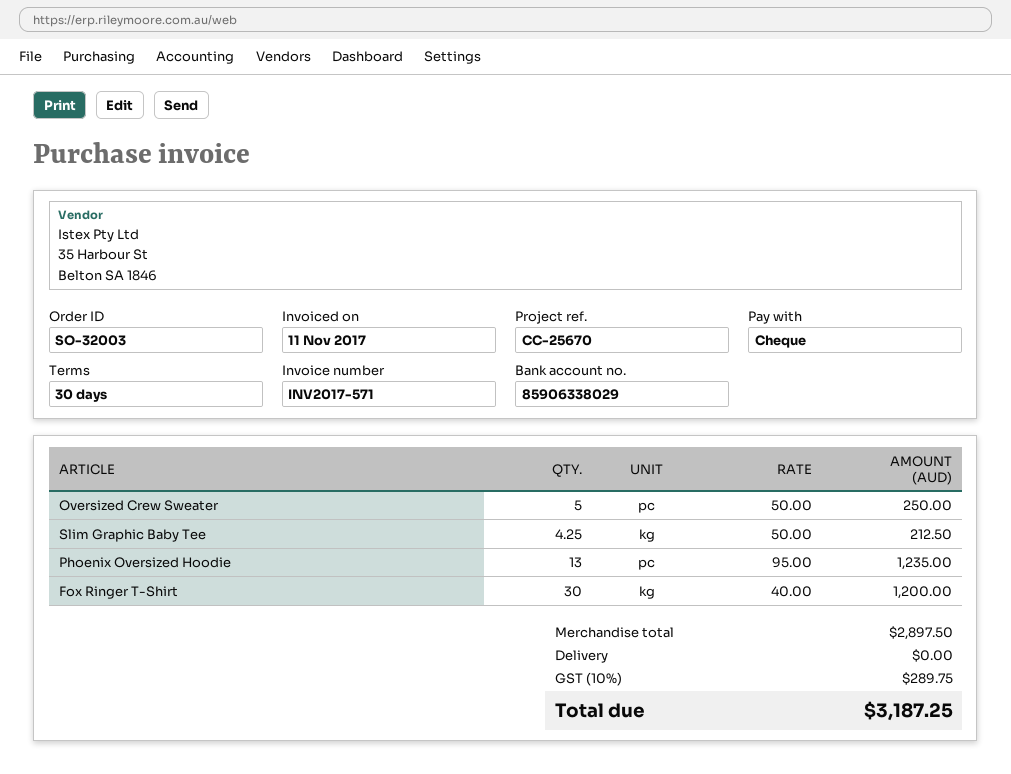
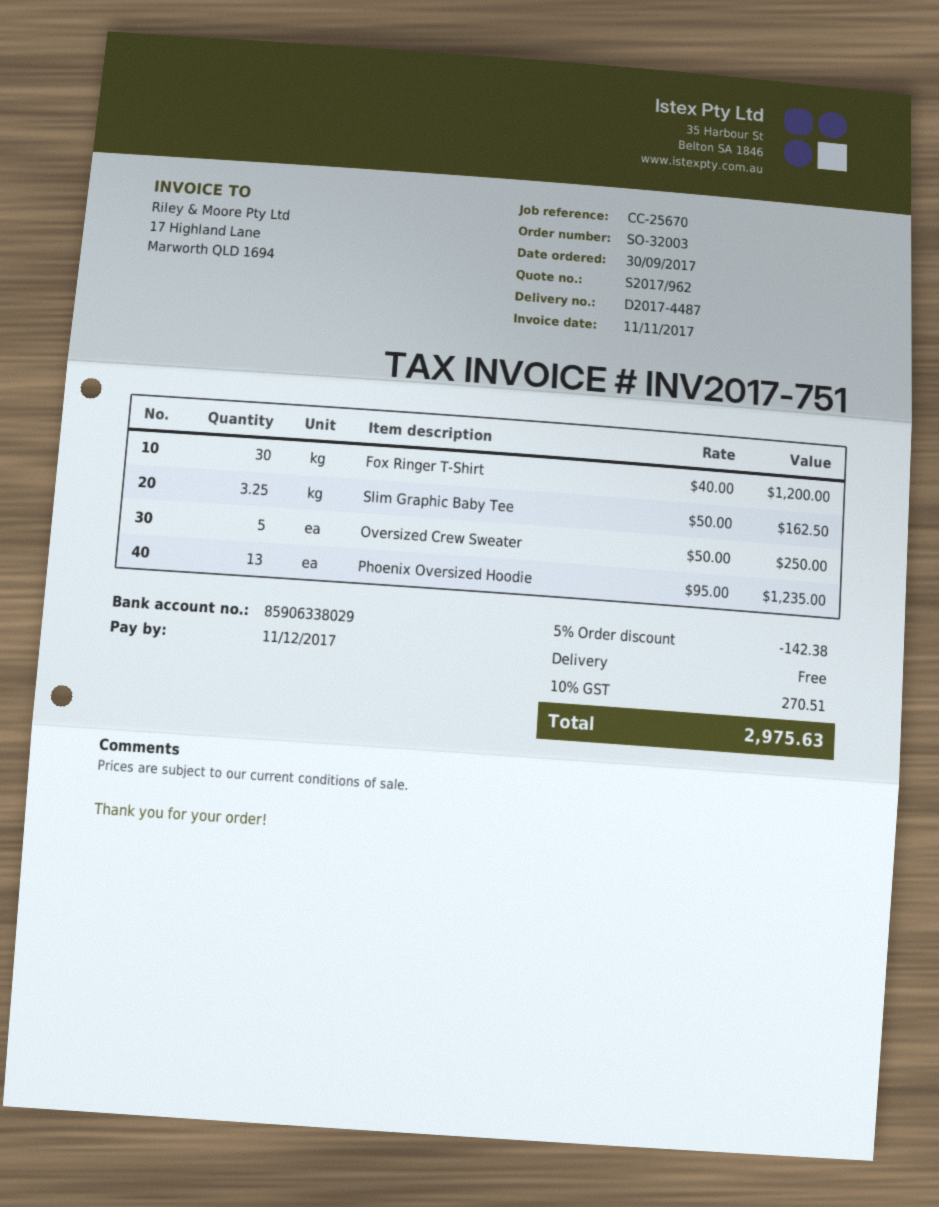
invoice number: INV2017-571 -> INV2017-751
Slim Graphic Baby Tee: 4.25 x 50.00 = 212.50 -> 3.25 x 50.00 = 162.50
discount: none -> 5% = 142.38
tax: 10% = 289.75 -> 10% = 270.51
total: 3187.25 -> 2975.63

